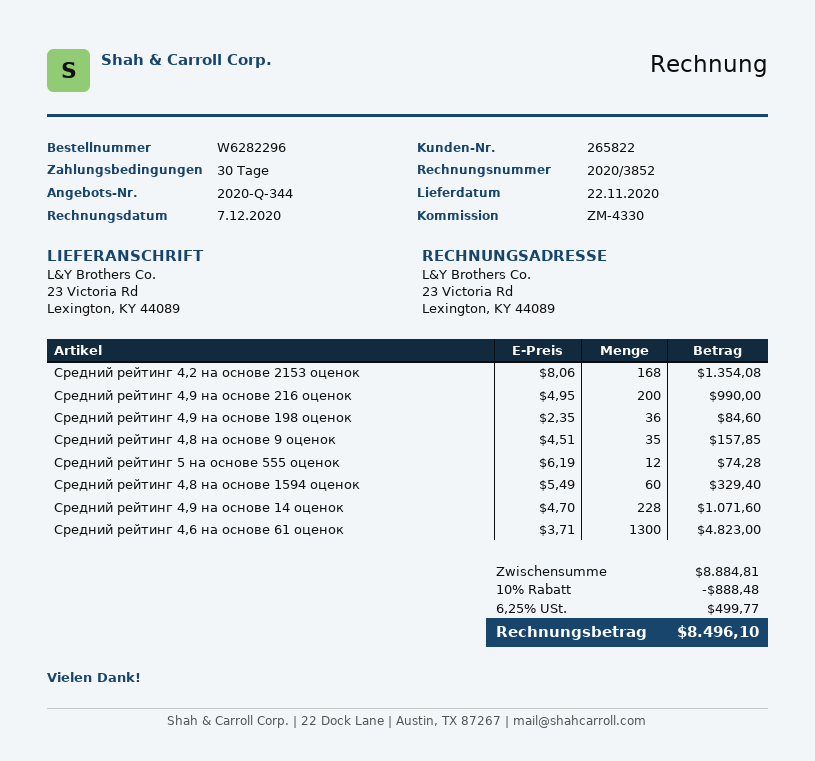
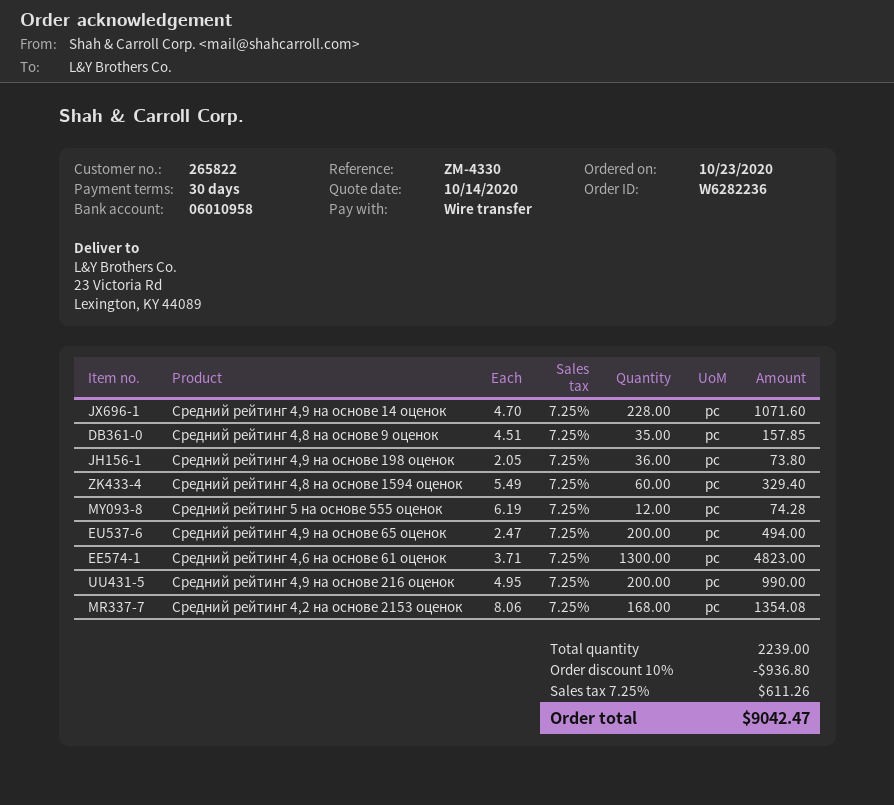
order number: W6282296 -> W6282236
Средний рейтинг 4,9 на основе 198 оценок: 36 x 2.35 = 84.60 -> 36 x 2.05 = 73.80
Средний рейтинг 4,9 на основе 65 оценок: none -> 200 x 2.47 = 494.00
discount: 10% = 888.48 -> 10% = 936.80
tax: 6.25% = 499.77 -> 7.25% = 611.26
total: 8496.10 -> 9042.47

